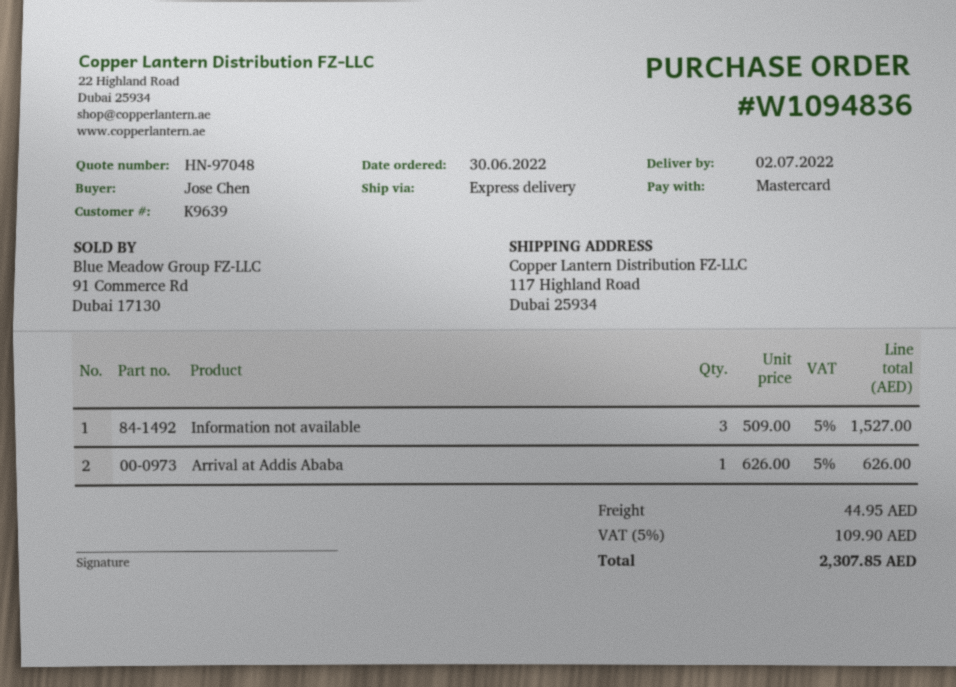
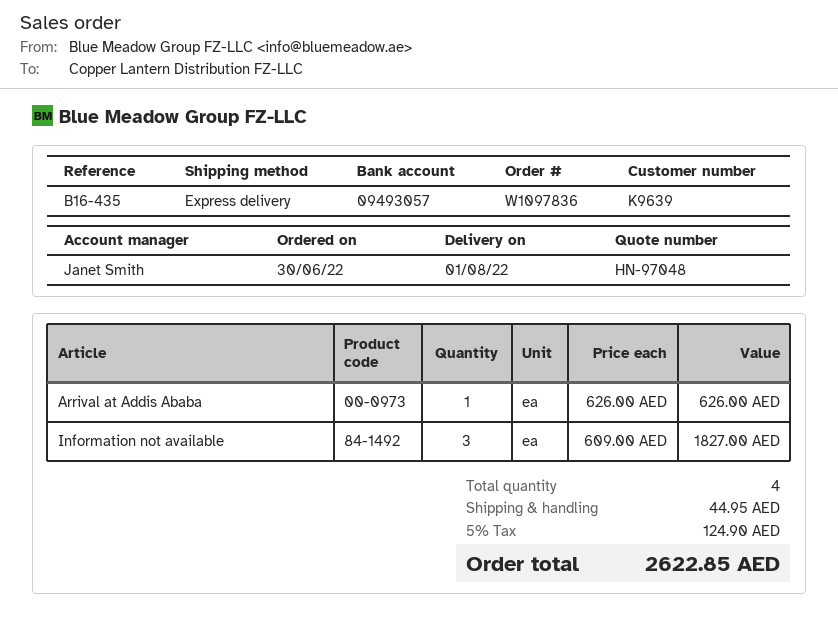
order number: W1094836 -> W1097836
delivery date: 2022-07-02 -> 2022-08-01
Information not available: 3 x 509.00 = 1527.00 -> 3 x 609.00 = 1827.00
tax: 5% = 109.90 -> 5% = 124.90
total: 2307.85 -> 2622.85

